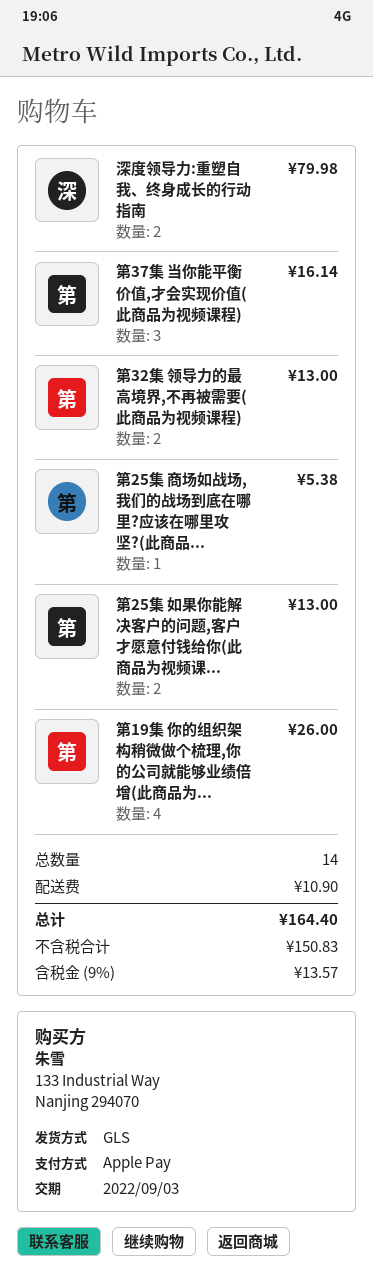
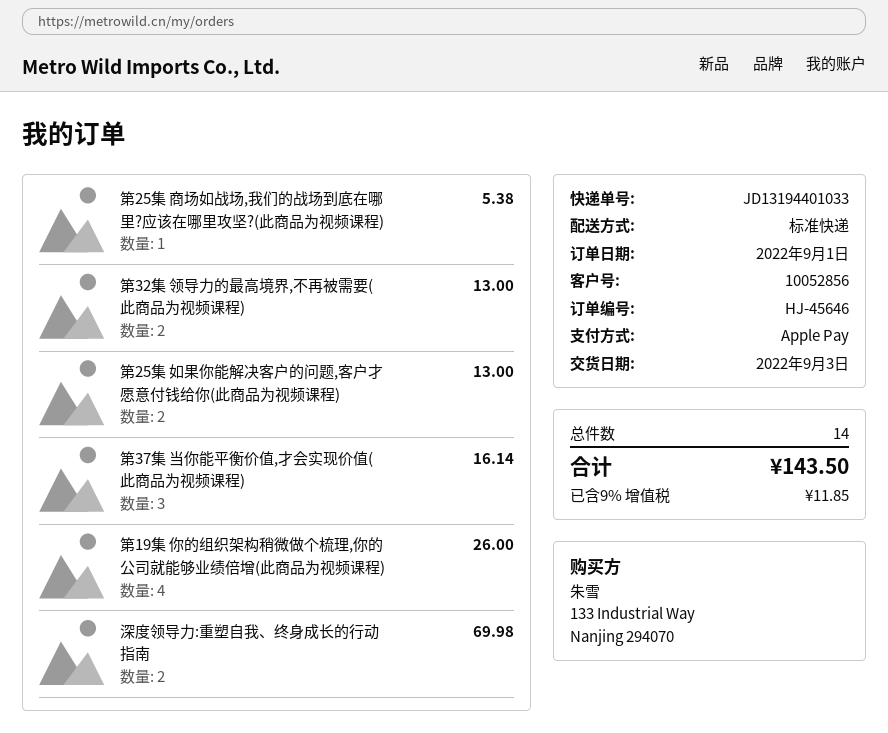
shipping method: GLS -> standard
深度领导力:重塑自我、终身成长的行动指南: 2 for 79.98 -> 2 for 69.98
shipping: 10.90 -> none
tax: 9% = 13.57 -> 9% = 11.85
total: 164.40 -> 143.50

